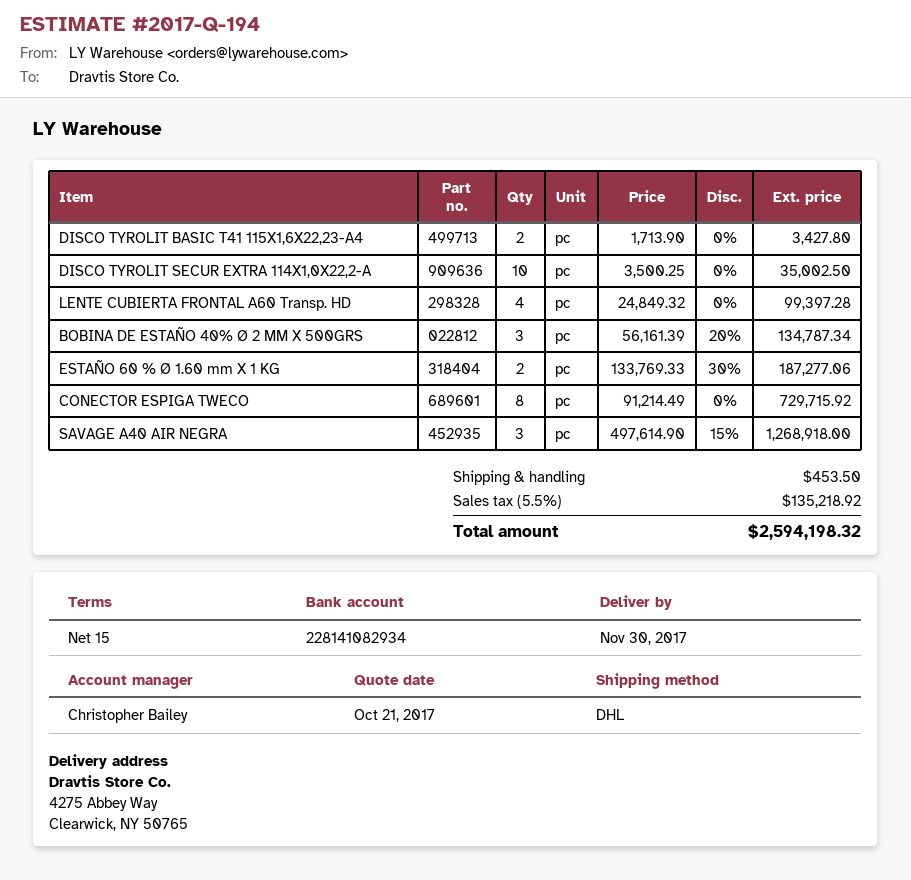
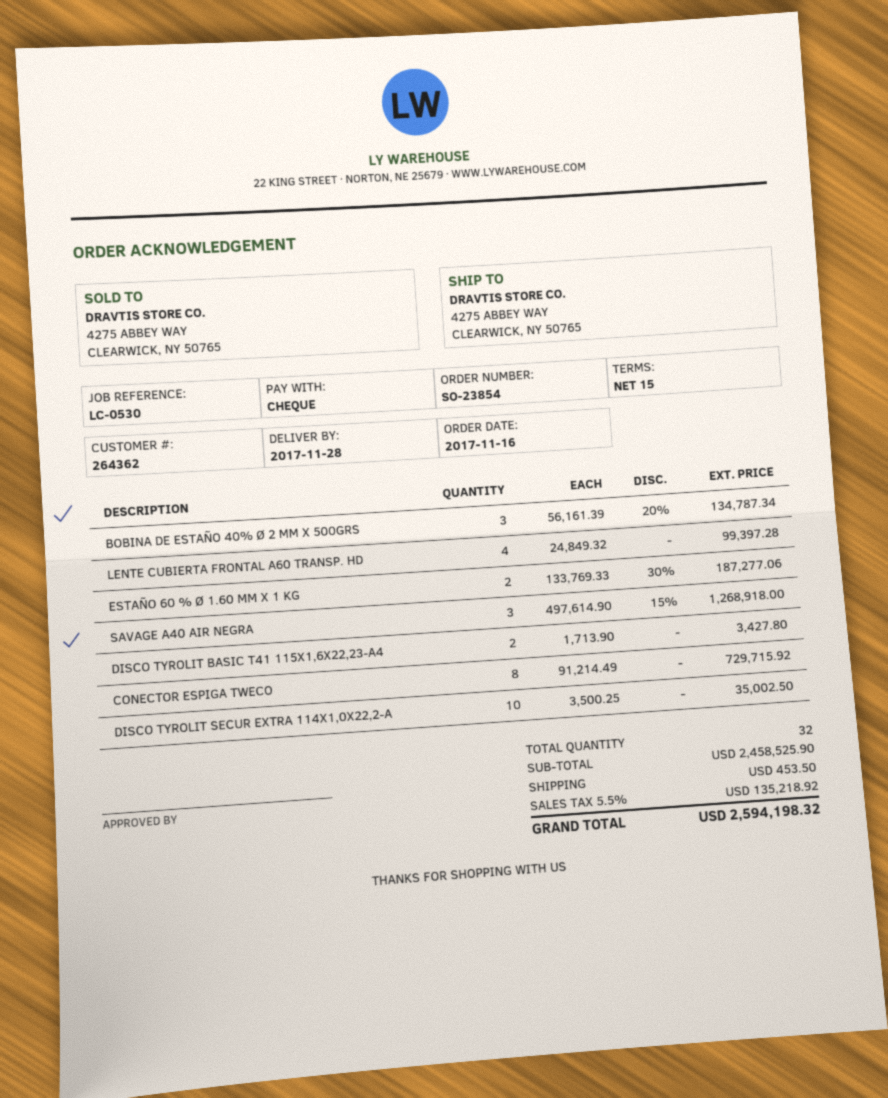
delivery date: 2017-11-30 -> 2017-11-28

